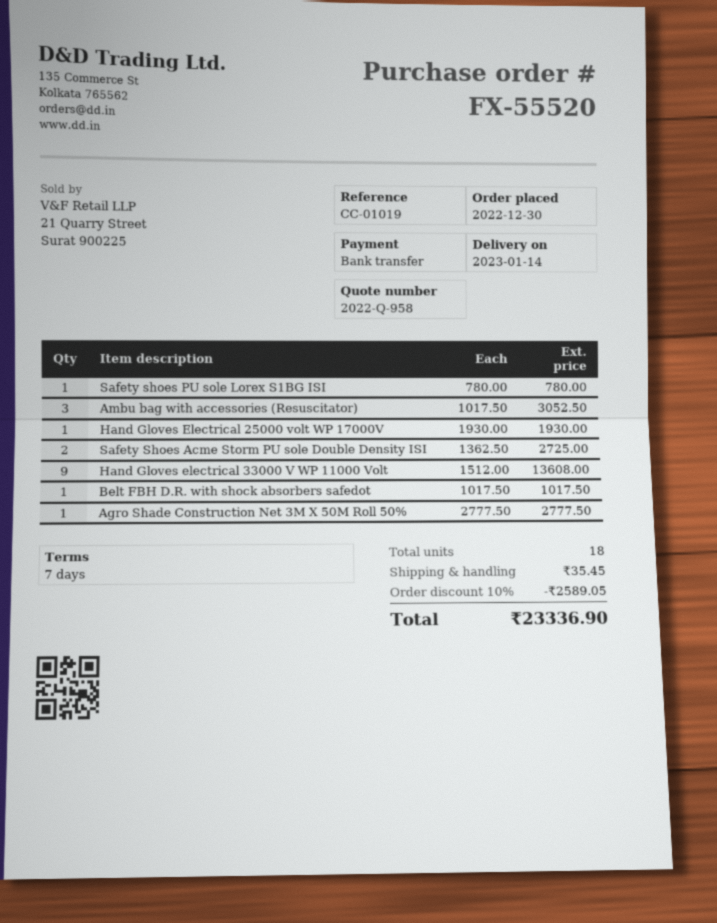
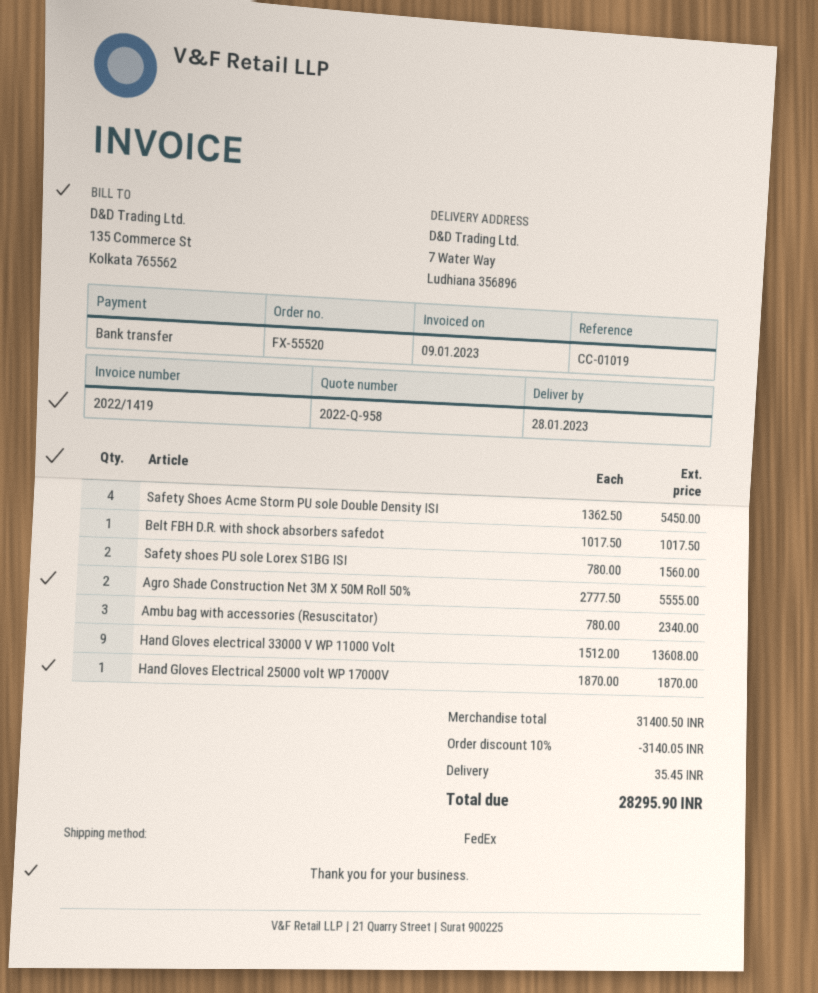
delivery date: 2023-01-14 -> 2023-01-28
Safety shoes PU sole Lorex S1BG ISI: 1 x 780.00 = 780.00 -> 2 x 780.00 = 1560.00
Ambu bag with accessories (Resuscitator): 3 x 1017.50 = 3052.50 -> 3 x 780.00 = 2340.00
Hand Gloves Electrical 25000 volt WP 17000V: 1 x 1930.00 = 1930.00 -> 1 x 1870.00 = 1870.00
Safety Shoes Acme Storm PU sole Double Density ISI: 2 x 1362.50 = 2725.00 -> 4 x 1362.50 = 5450.00
Agro Shade Construction Net 3M X 50M Roll 50%: 1 x 2777.50 = 2777.50 -> 2 x 2777.50 = 5555.00
discount: 10% = 2589.05 -> 10% = 3140.05
total: 23336.90 -> 28295.90

